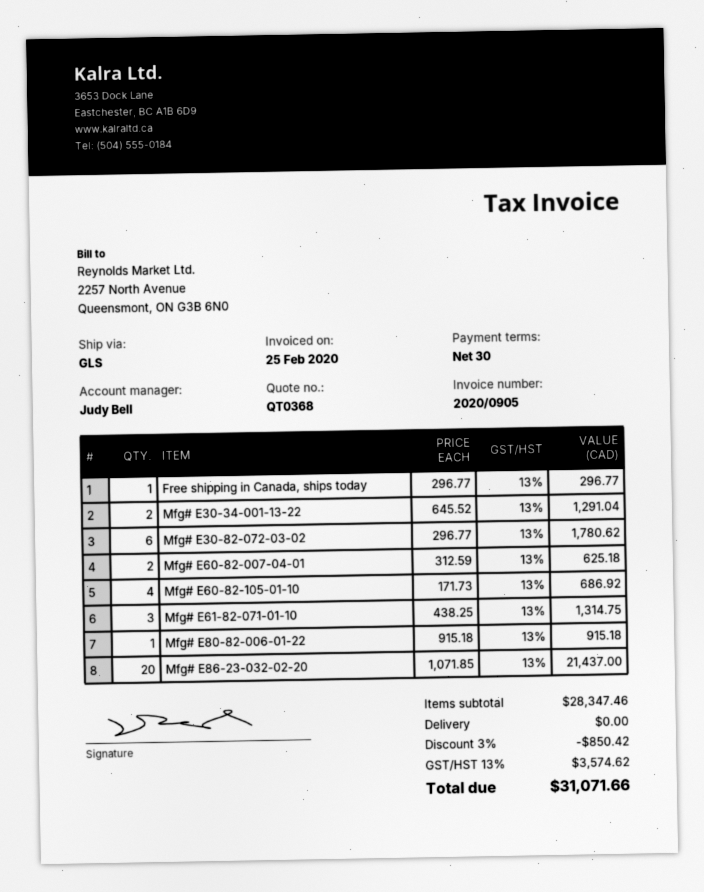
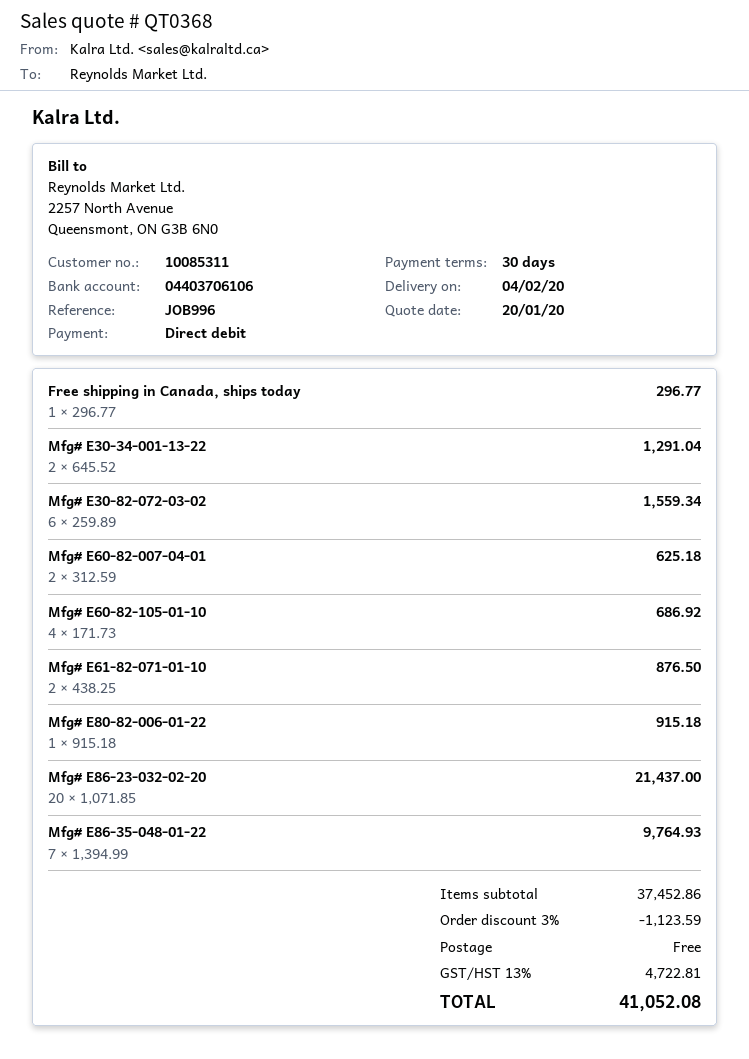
Mfg# E30-82-072-03-02: 6 x 296.77 = 1780.62 -> 6 x 259.89 = 1559.34
Mfg# E61-82-071-01-10: 3 x 438.25 = 1314.75 -> 2 x 438.25 = 876.50
Mfg# E86-35-048-01-22: none -> 7 x 1394.99 = 9764.93
subtotal: 28347.46 -> 37452.86
discount: 3% = 850.42 -> 3% = 1123.59
tax: 13% = 3574.62 -> 13% = 4722.81
total: 31071.66 -> 41052.08

